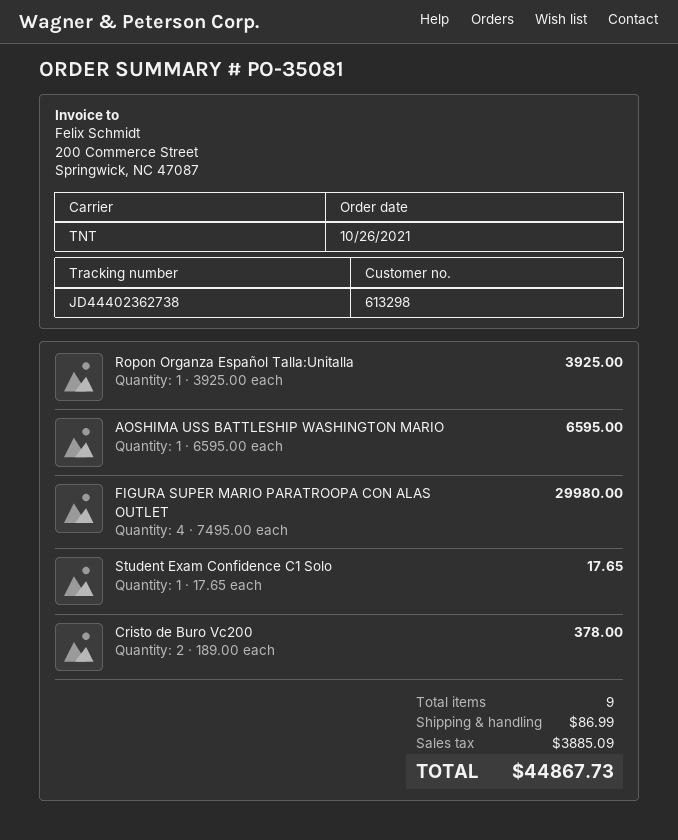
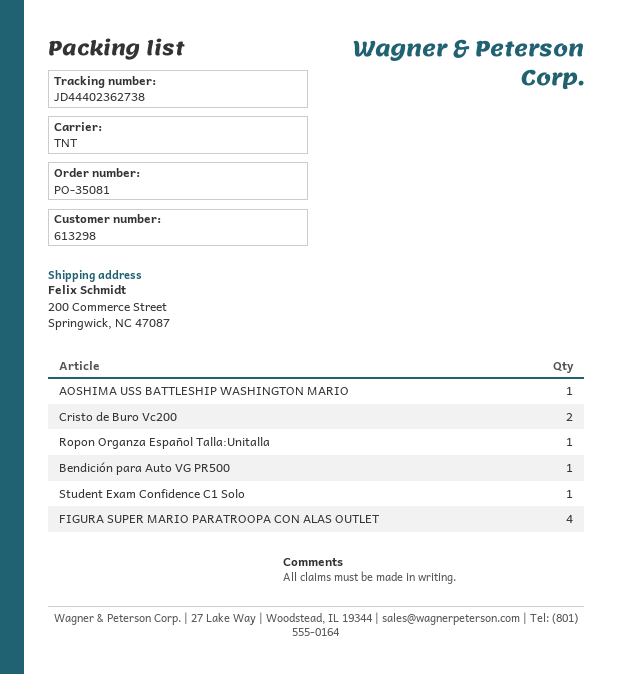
Bendición para Auto VG PR500: none -> 1

